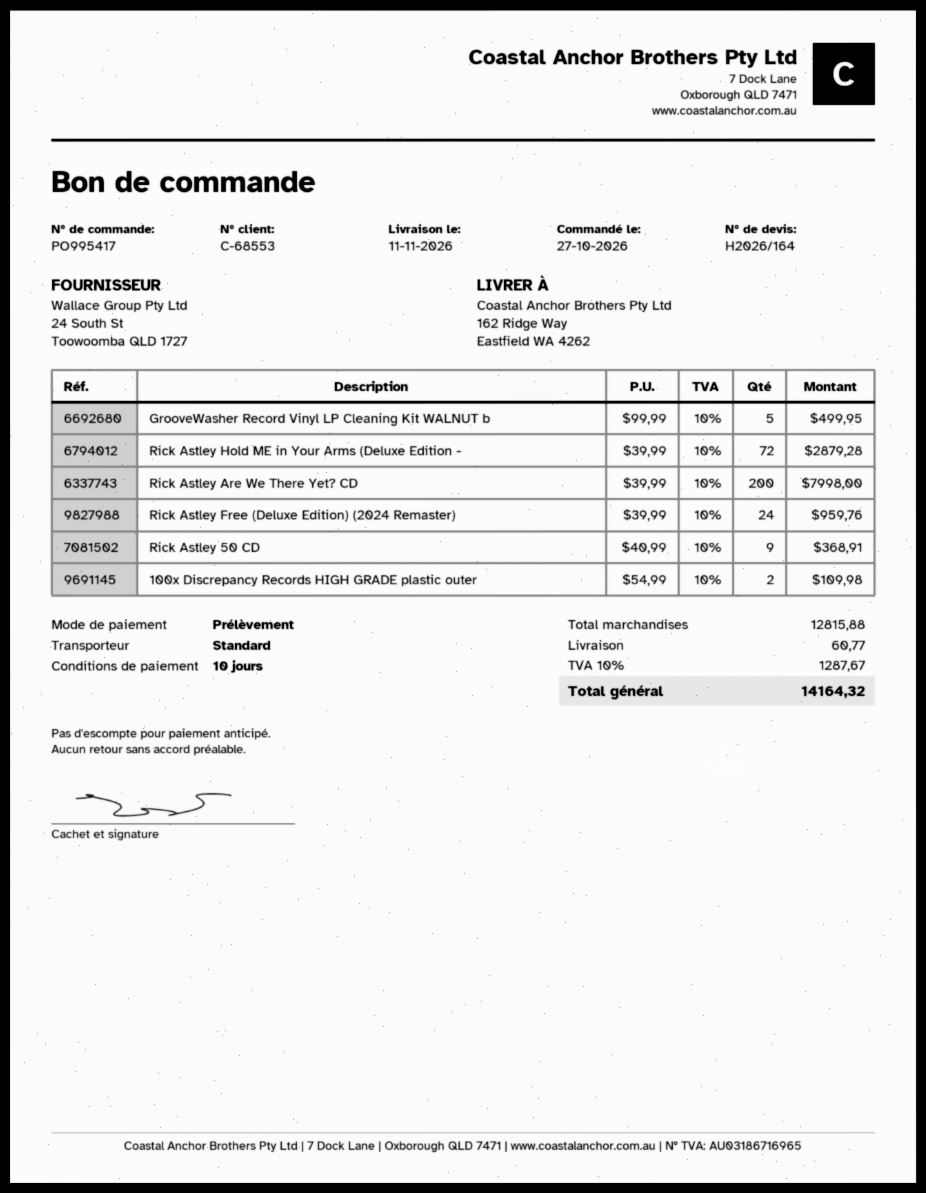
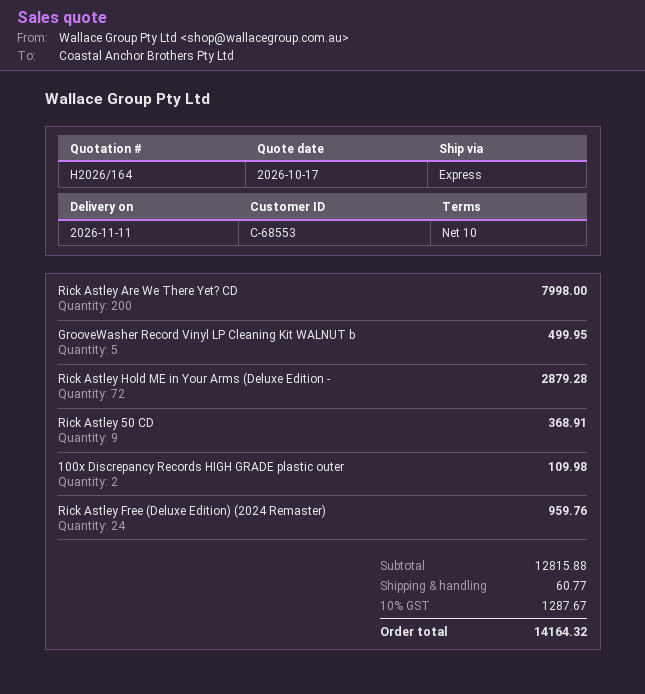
shipping method: standard -> express

